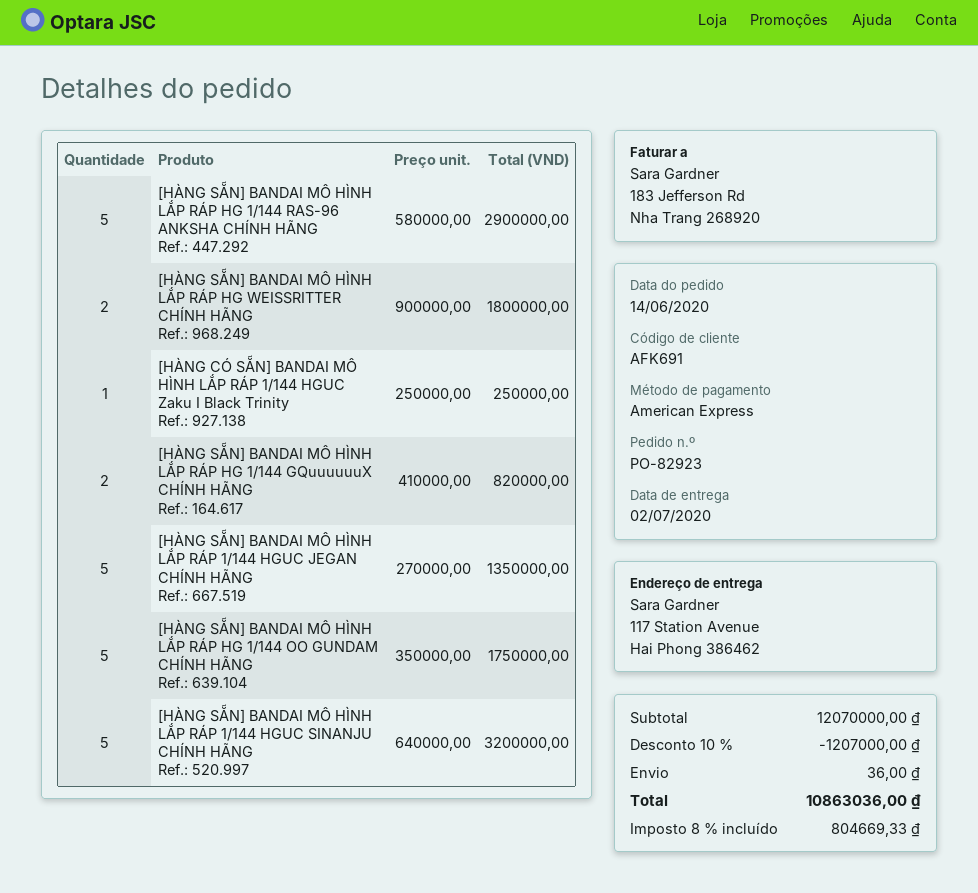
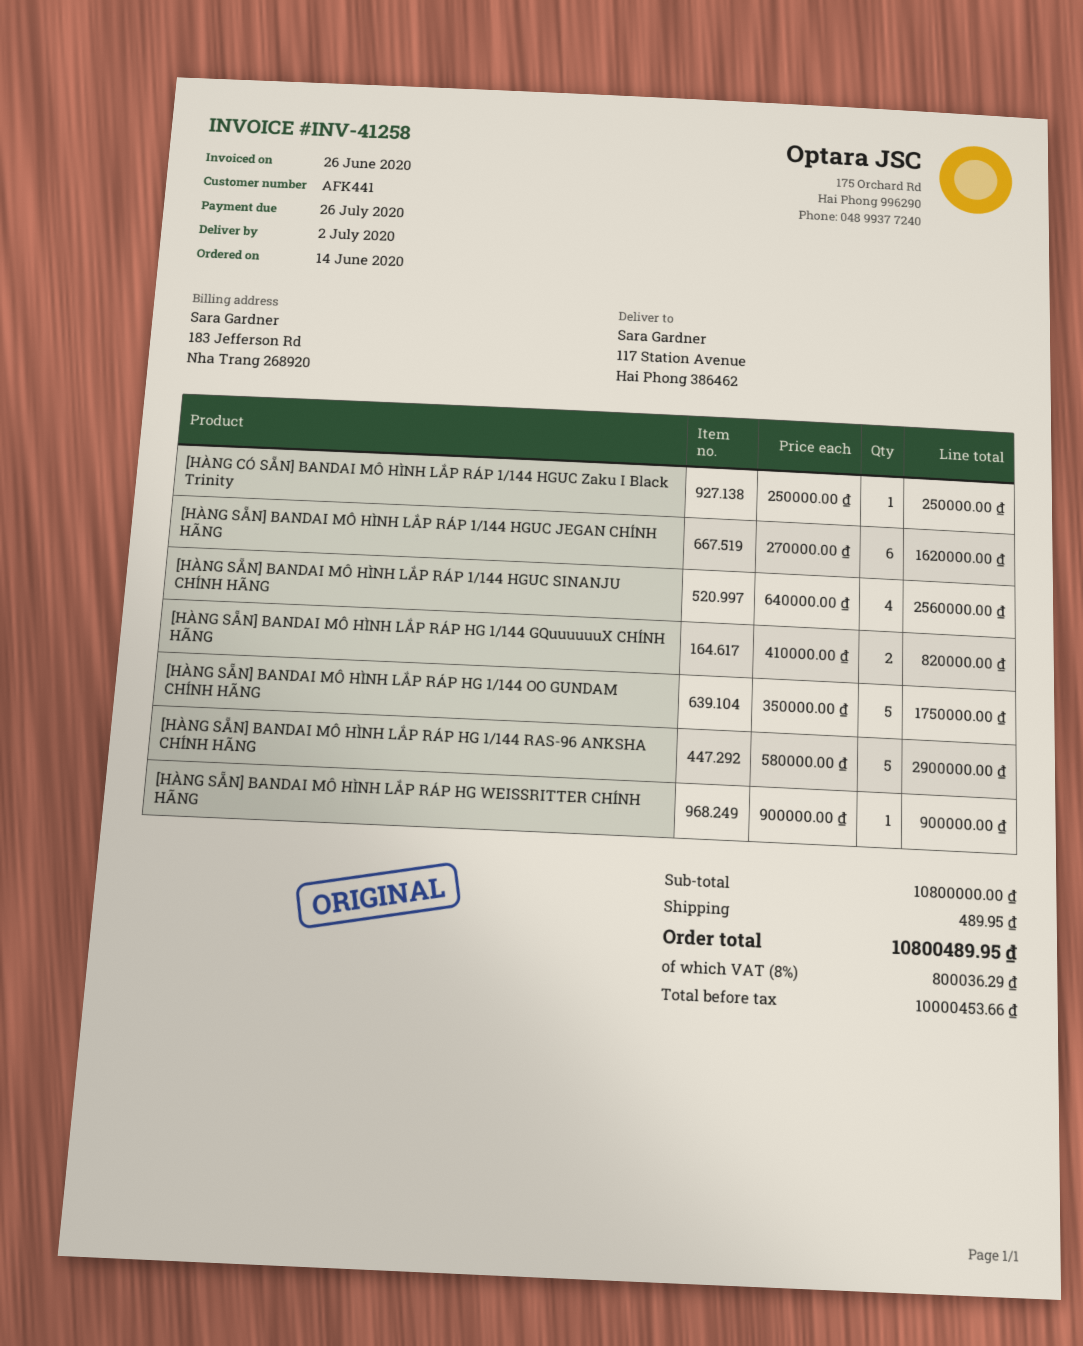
customer number: AFK691 -> AFK441
[HÀNG SẴN] BANDAI MÔ HÌNH LẮP RÁP HG WEISSRITTER CHÍNH HÃNG: 2 x 900000.00 = 1800000.00 -> 1 x 900000.00 = 900000.00
[HÀNG SẴN] BANDAI MÔ HÌNH LẮP RÁP 1/144 HGUC JEGAN CHÍNH HÃNG: 5 x 270000.00 = 1350000.00 -> 6 x 270000.00 = 1620000.00
[HÀNG SẴN] BANDAI MÔ HÌNH LẮP RÁP 1/144 HGUC SINANJU CHÍNH HÃNG: 5 x 640000.00 = 3200000.00 -> 4 x 640000.00 = 2560000.00
subtotal: 12070000.00 -> 10800000.00
discount: 10% = 1207000.00 -> none
shipping: 36.00 -> 489.95
tax: 8% = 804669.33 -> 8% = 800036.29
total: 10863036.00 -> 10800489.95

